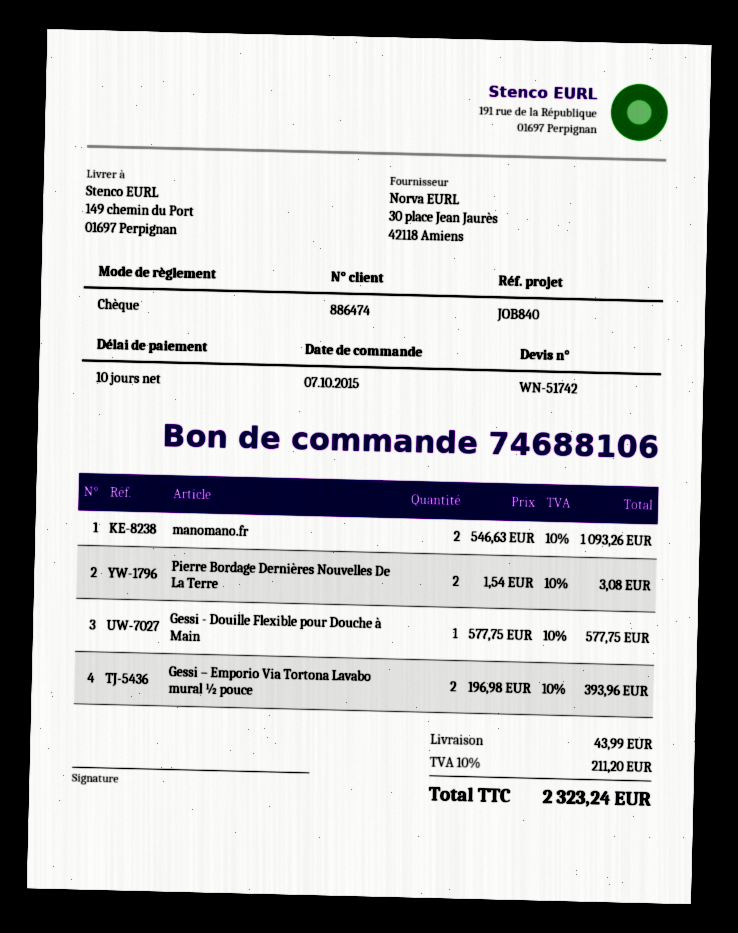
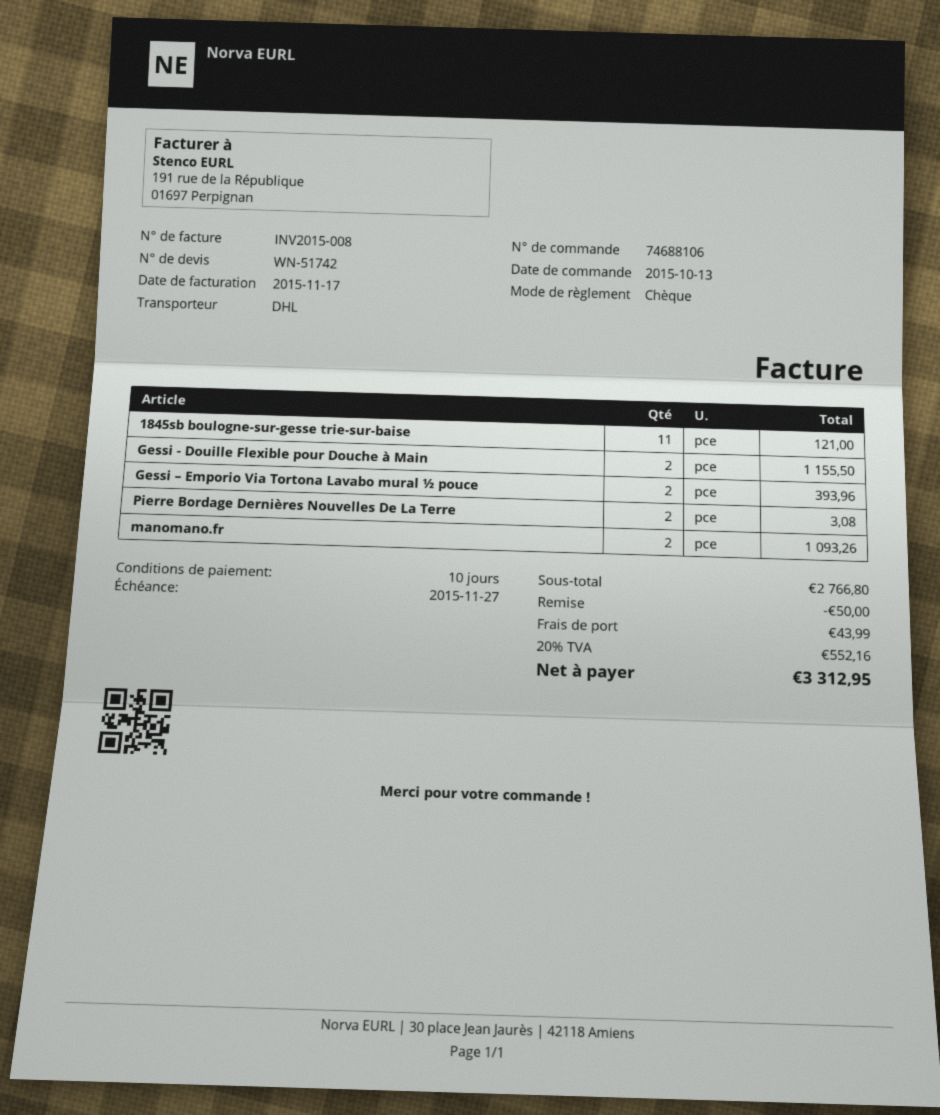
order date: 2015-10-07 -> 2015-10-13
Gessi - Douille Flexible pour Douche à Main: 1 for 577.75 -> 2 for 1155.50
1845sb boulogne-sur-gesse trie-sur-baise: none -> 11 for 121.00
discount: none -> 50.00
tax: 10% = 211.20 -> 20% = 552.16
total: 2323.24 -> 3312.95

